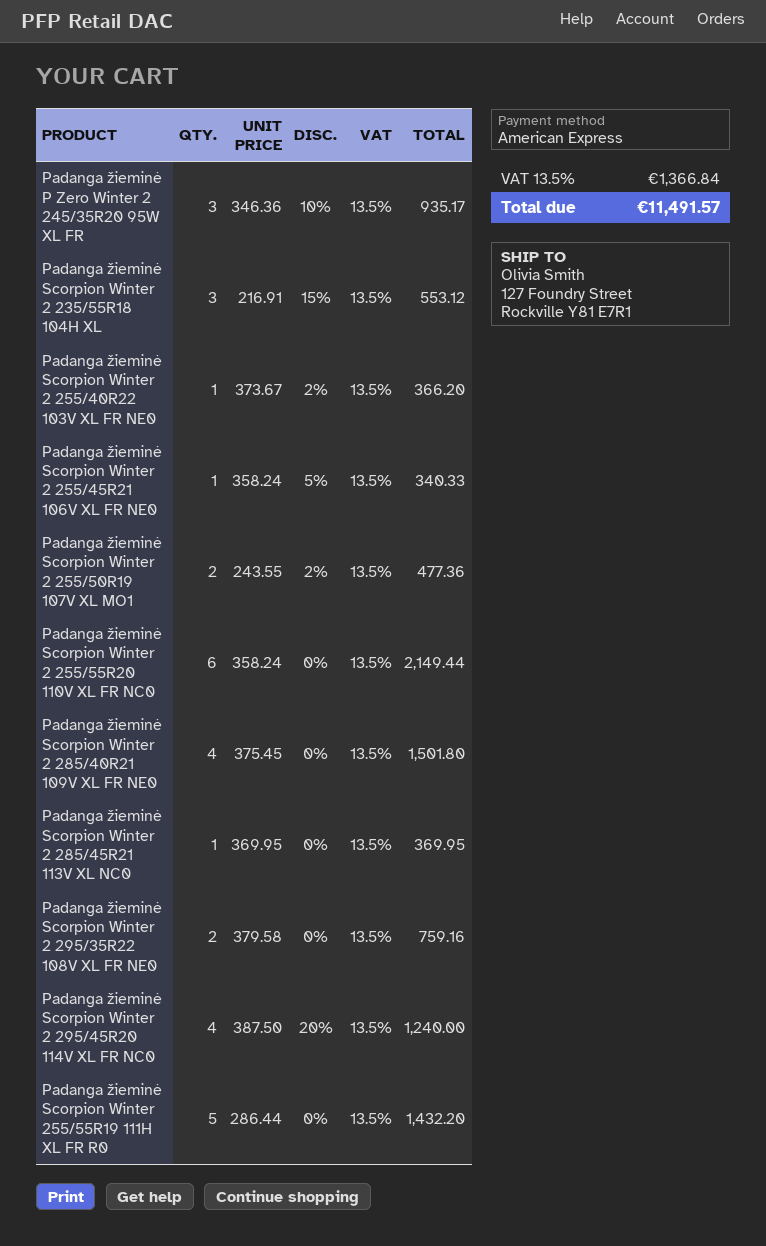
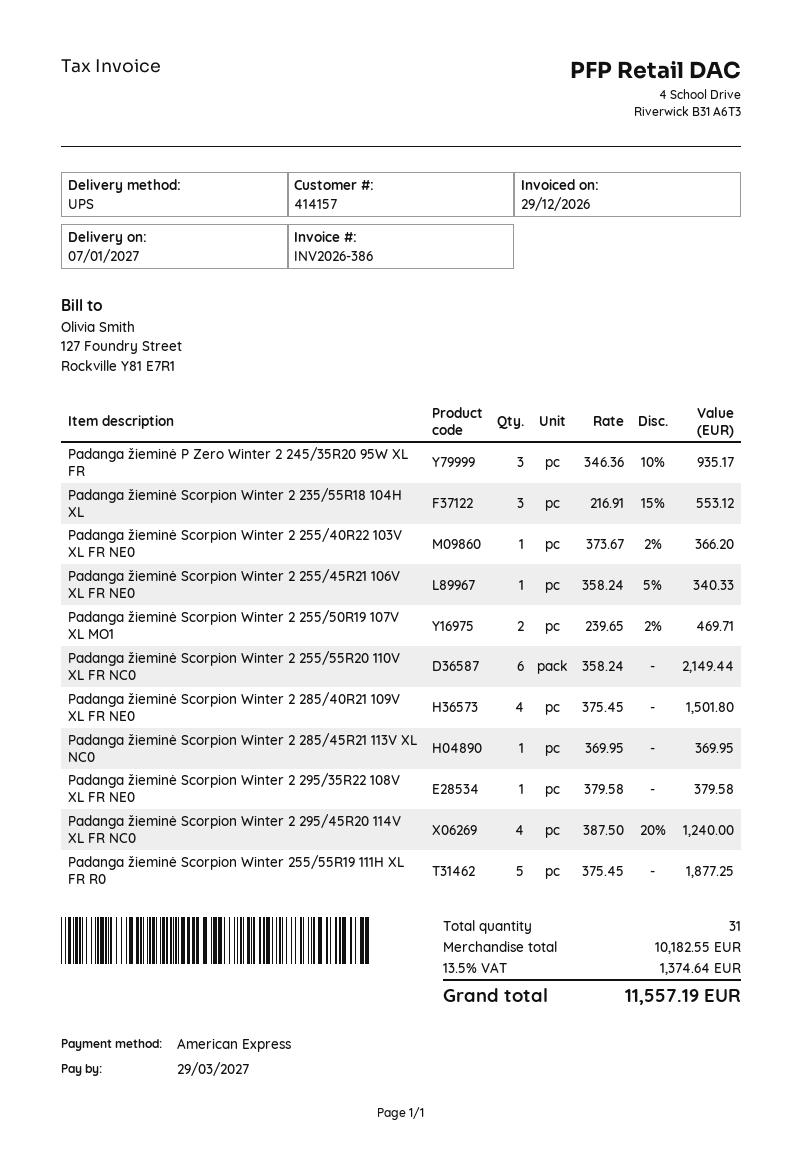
Padanga žieminė Scorpion Winter 2 255/50R19 107V XL MO1: 2 x 243.55 - 2% = 477.36 -> 2 x 239.65 - 2% = 469.71
Padanga žieminė Scorpion Winter 2 295/35R22 108V XL FR NE0: 2 x 379.58 = 759.16 -> 1 x 379.58 = 379.58
Padanga žieminė Scorpion Winter 255/55R19 111H XL FR R0: 5 x 286.44 = 1432.20 -> 5 x 375.45 = 1877.25
tax: 13.5% = 1366.84 -> 13.5% = 1374.64
total: 11491.57 -> 11557.19

